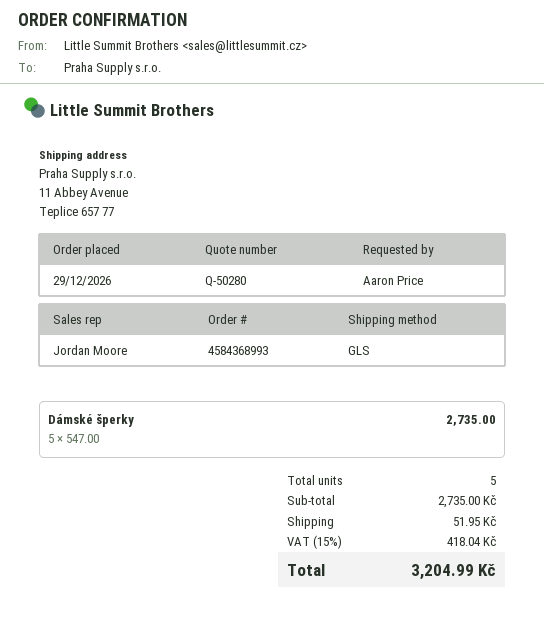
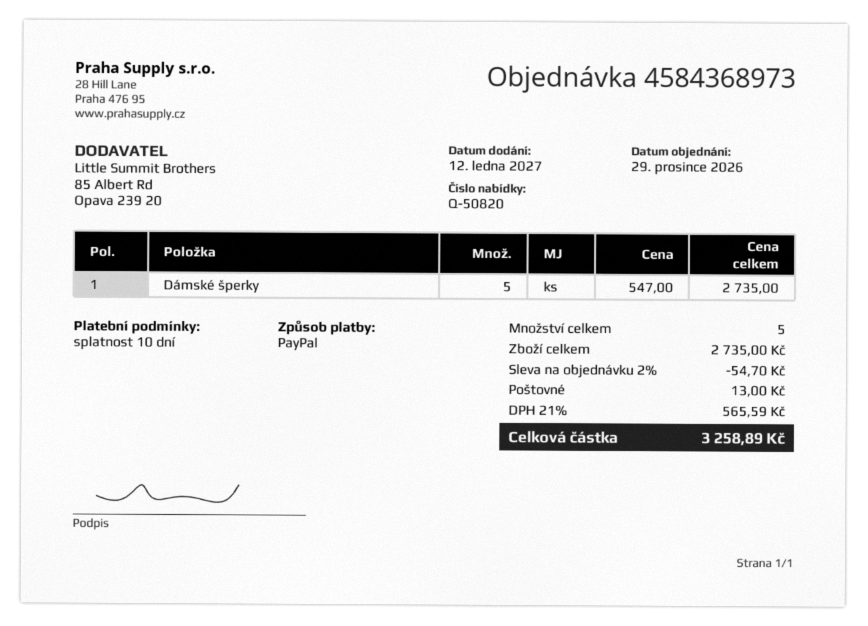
quote number: Q-50280 -> Q-50820
order number: 4584368993 -> 4584368973
discount: none -> 2% = 54.70
shipping: 51.95 -> 13.00
tax: 15% = 418.04 -> 21% = 565.59
total: 3204.99 -> 3258.89

